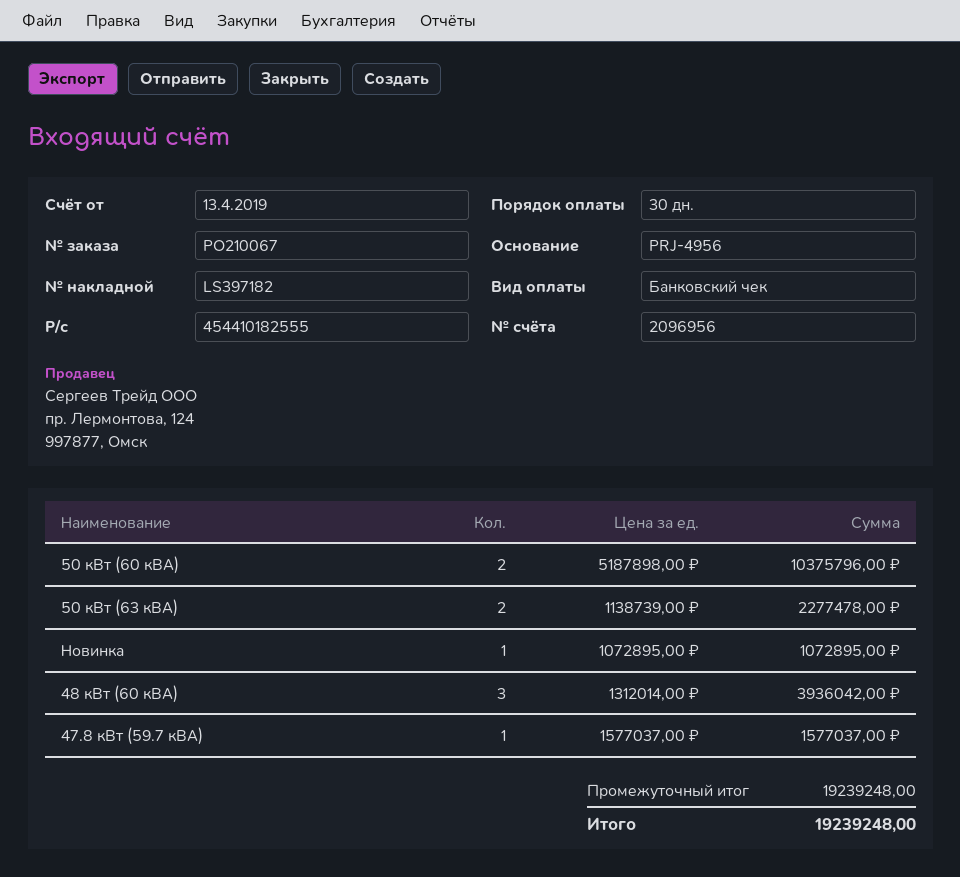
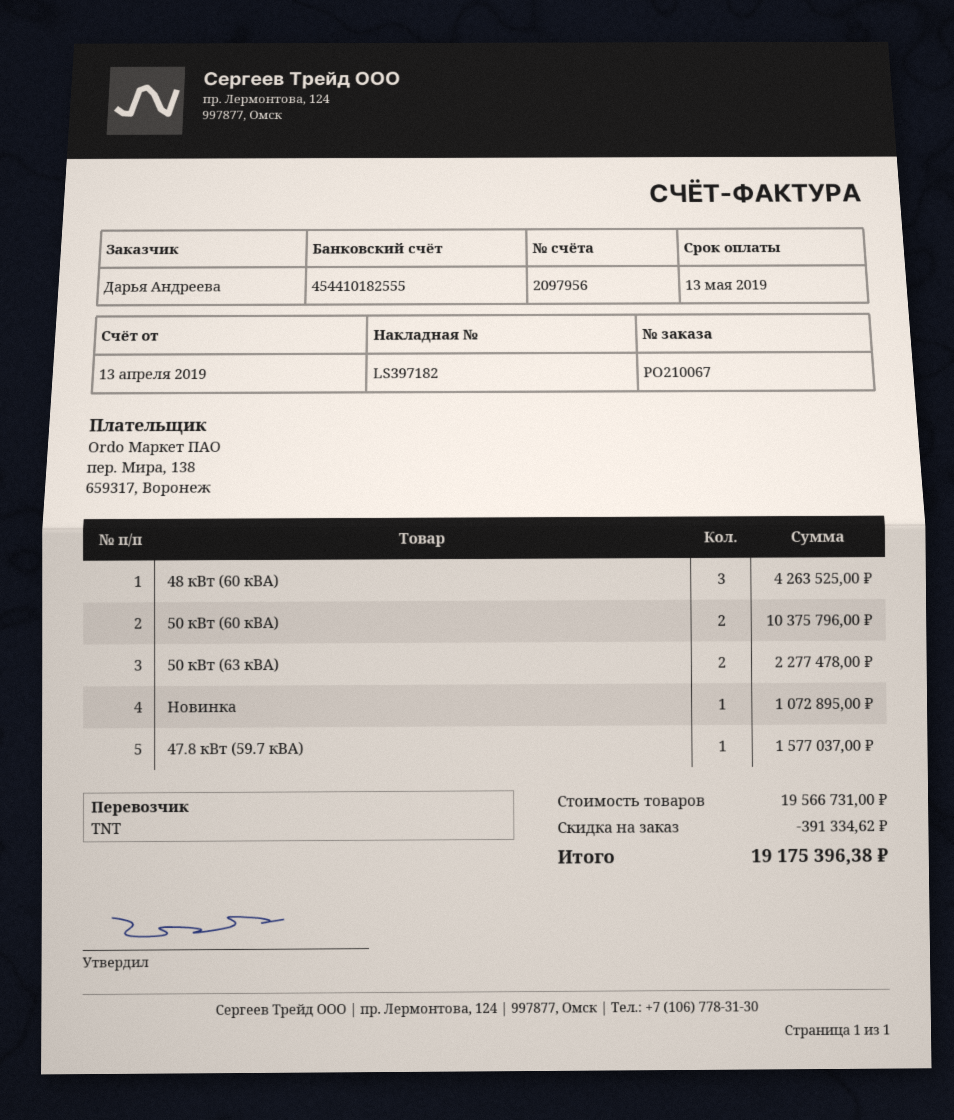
invoice number: 2096956 -> 2097956
48 кВт (60 кВА): 3 for 3936042.00 -> 3 for 4263525.00
subtotal: 19239248.00 -> 19566731.00
discount: none -> 391334.62
total: 19239248.00 -> 19175396.38

